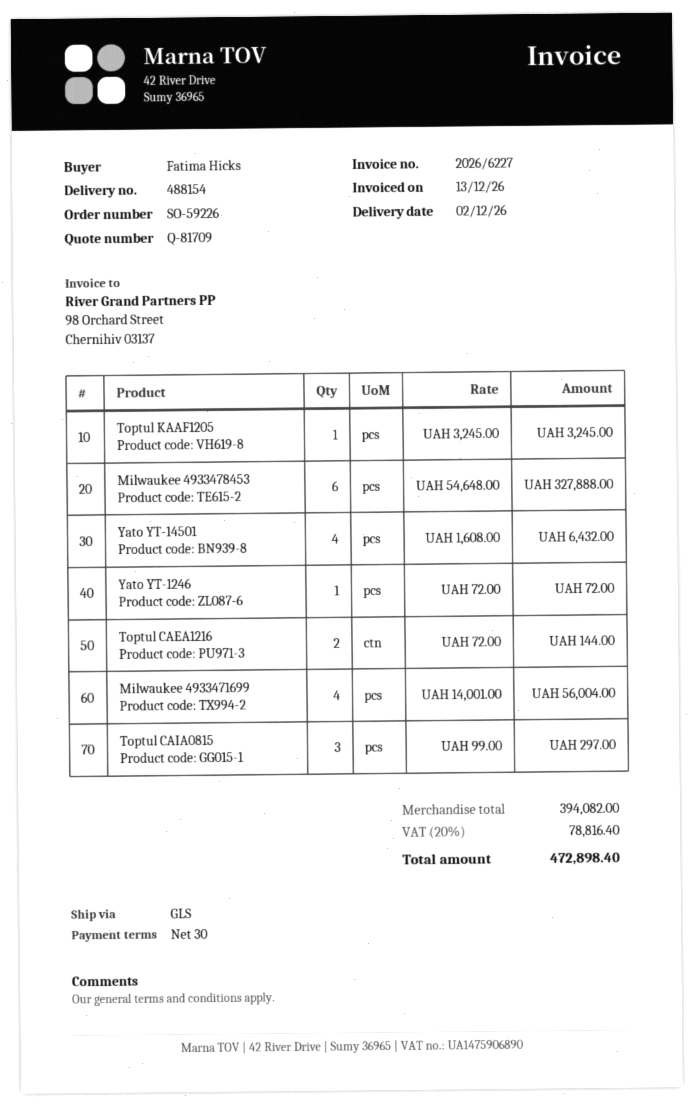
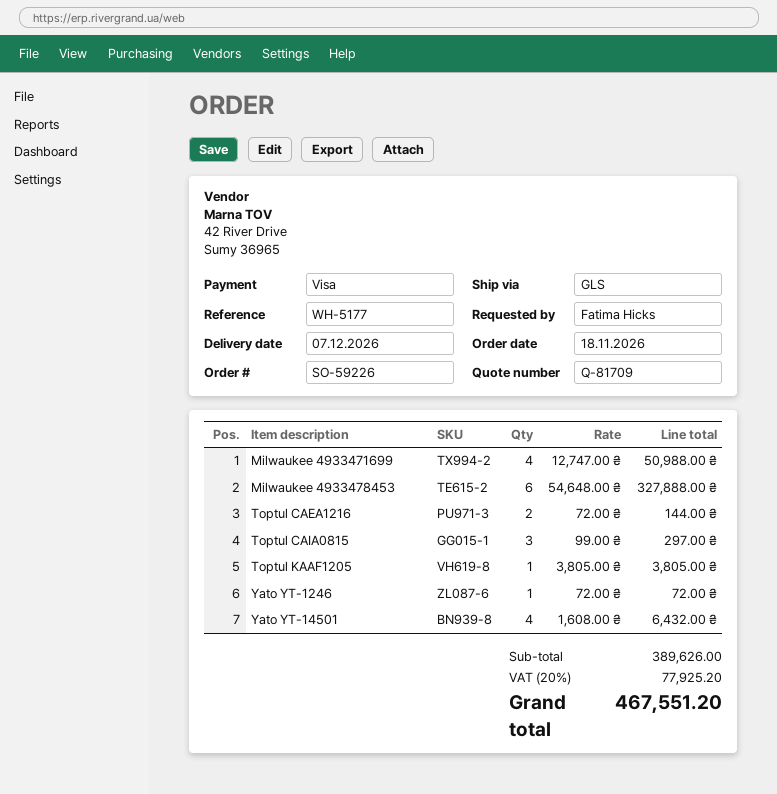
delivery date: 2026-12-02 -> 2026-12-07
Toptul KAAF1205: 1 x 3245.00 = 3245.00 -> 1 x 3805.00 = 3805.00
Milwaukee 4933471699: 4 x 14001.00 = 56004.00 -> 4 x 12747.00 = 50988.00
subtotal: 394082.00 -> 389626.00
tax: 20% = 78816.40 -> 20% = 77925.20
total: 472898.40 -> 467551.20

